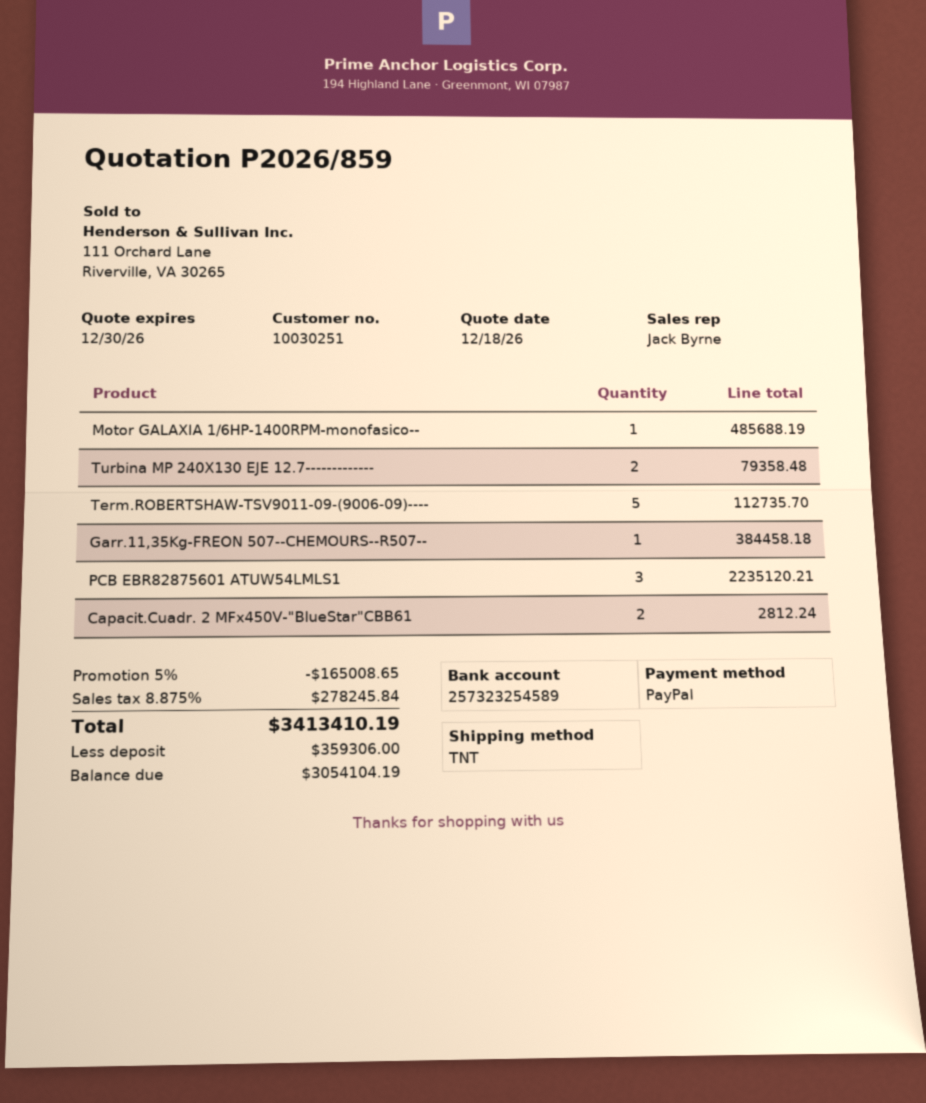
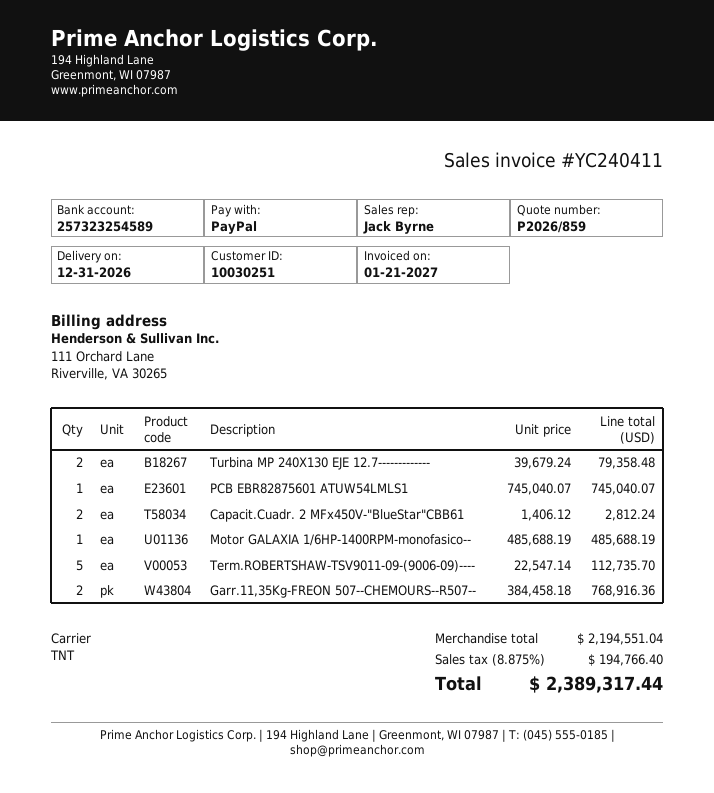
Garr.11,35Kg-FREON 507--CHEMOURS--R507--: 1 for 384458.18 -> 2 for 768916.36
PCB EBR82875601 ATUW54LMLS1: 3 for 2235120.21 -> 1 for 745040.07
discount: 5% = 165008.65 -> none
tax: 8.875% = 278245.84 -> 8.875% = 194766.40
total: 3413410.19 -> 2389317.44

